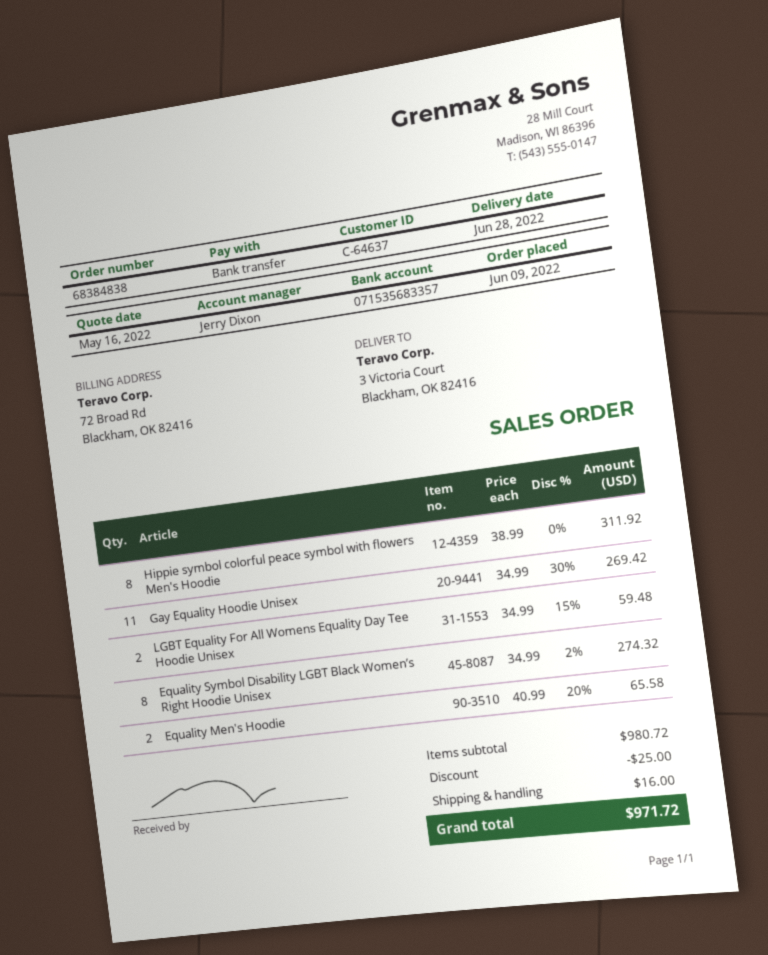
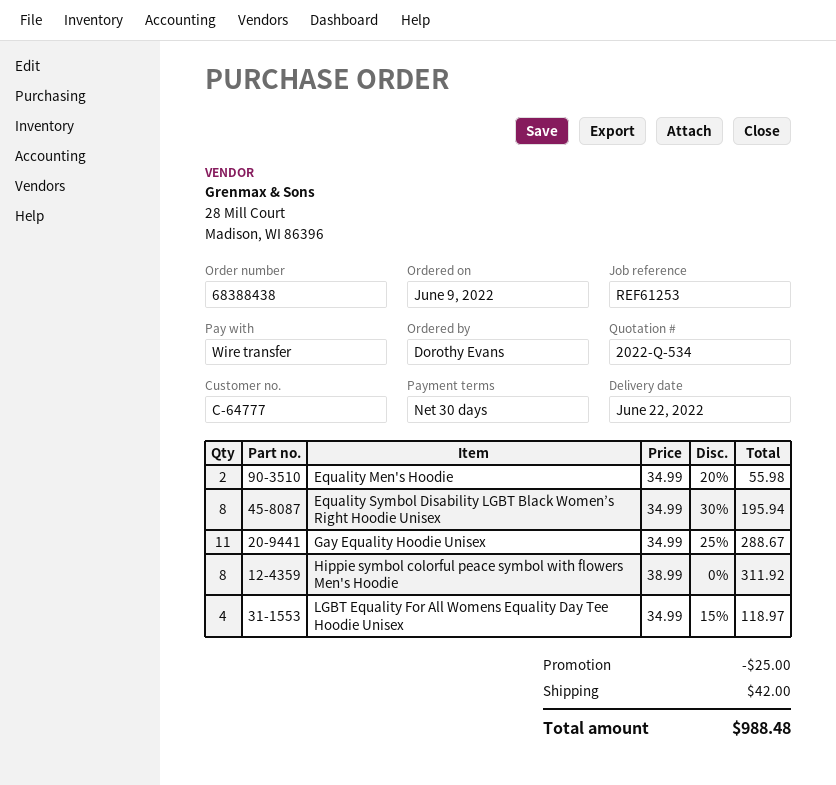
order number: 68384838 -> 68388438
delivery date: 2022-06-28 -> 2022-06-22
customer number: C-64637 -> C-64777
Gay Equality Hoodie Unisex: 11 x 34.99 - 30% = 269.42 -> 11 x 34.99 - 25% = 288.67
LGBT Equality For All Womens Equality Day Tee Hoodie Unisex: 2 x 34.99 - 15% = 59.48 -> 4 x 34.99 - 15% = 118.97
Equality Symbol Disability LGBT Black Women’s Right Hoodie Unisex: 8 x 34.99 - 2% = 274.32 -> 8 x 34.99 - 30% = 195.94
Equality Men's Hoodie: 2 x 40.99 - 20% = 65.58 -> 2 x 34.99 - 20% = 55.98
shipping: 16.00 -> 42.00
total: 971.72 -> 988.48

